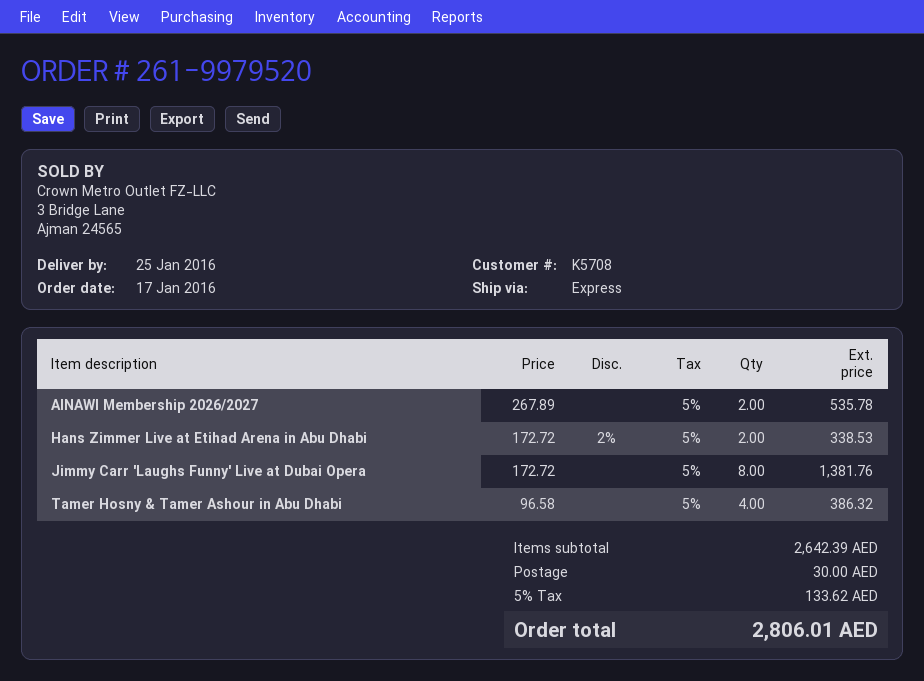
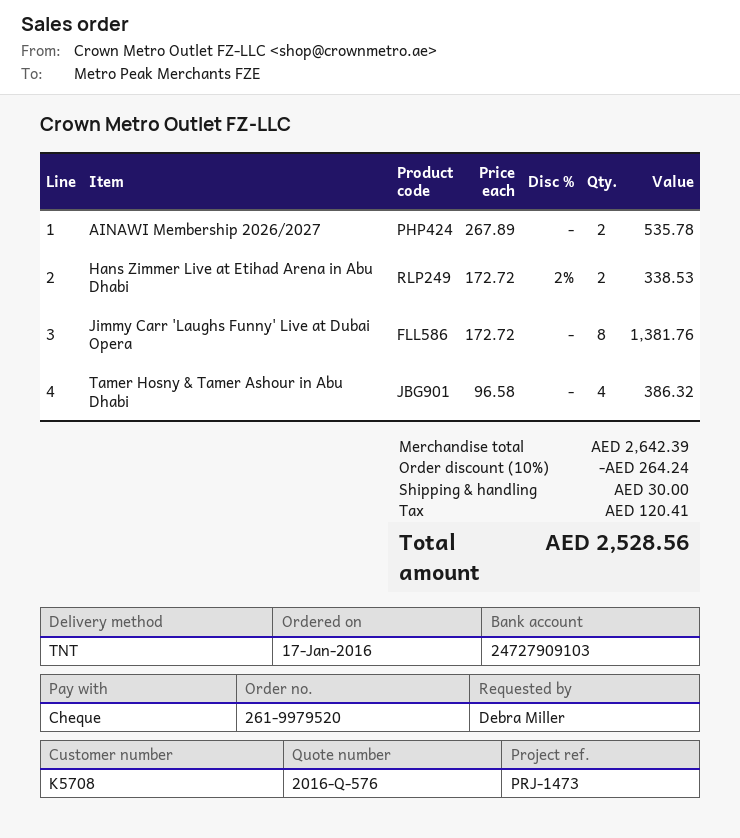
shipping method: express -> TNT
discount: none -> 10% = 264.24
tax: 133.62 -> 120.41
total: 2806.01 -> 2528.56

